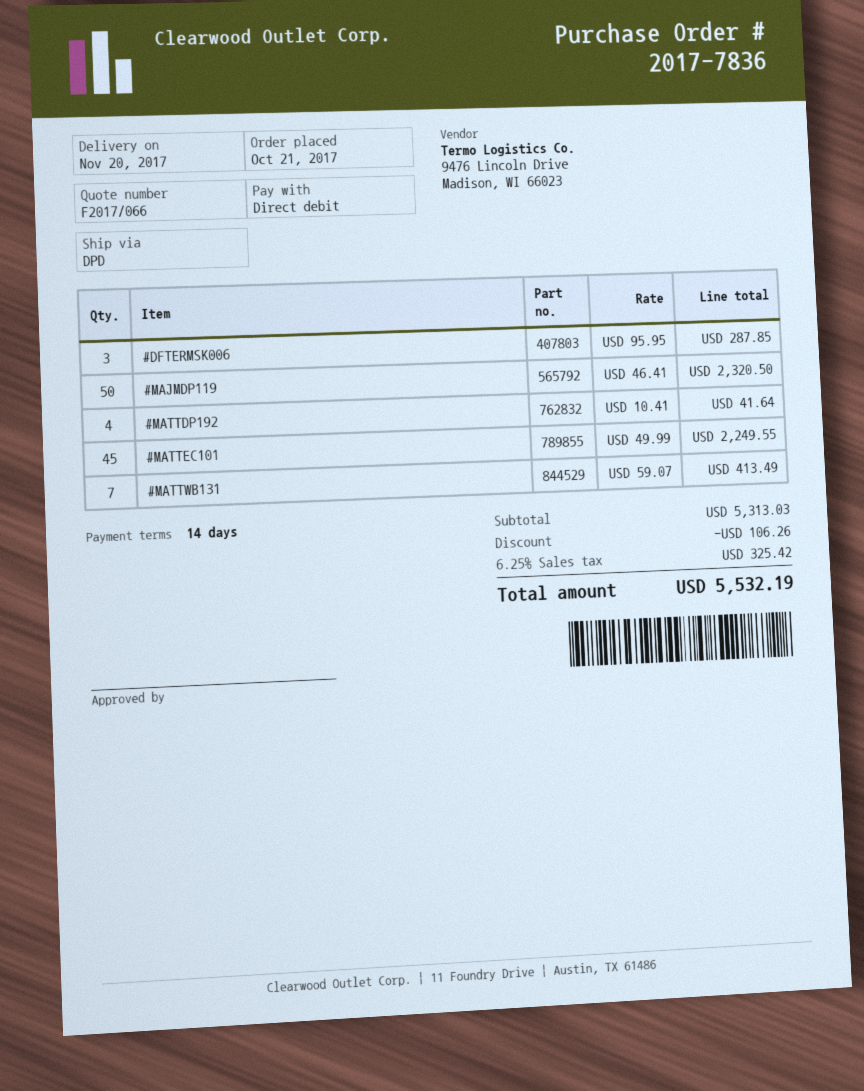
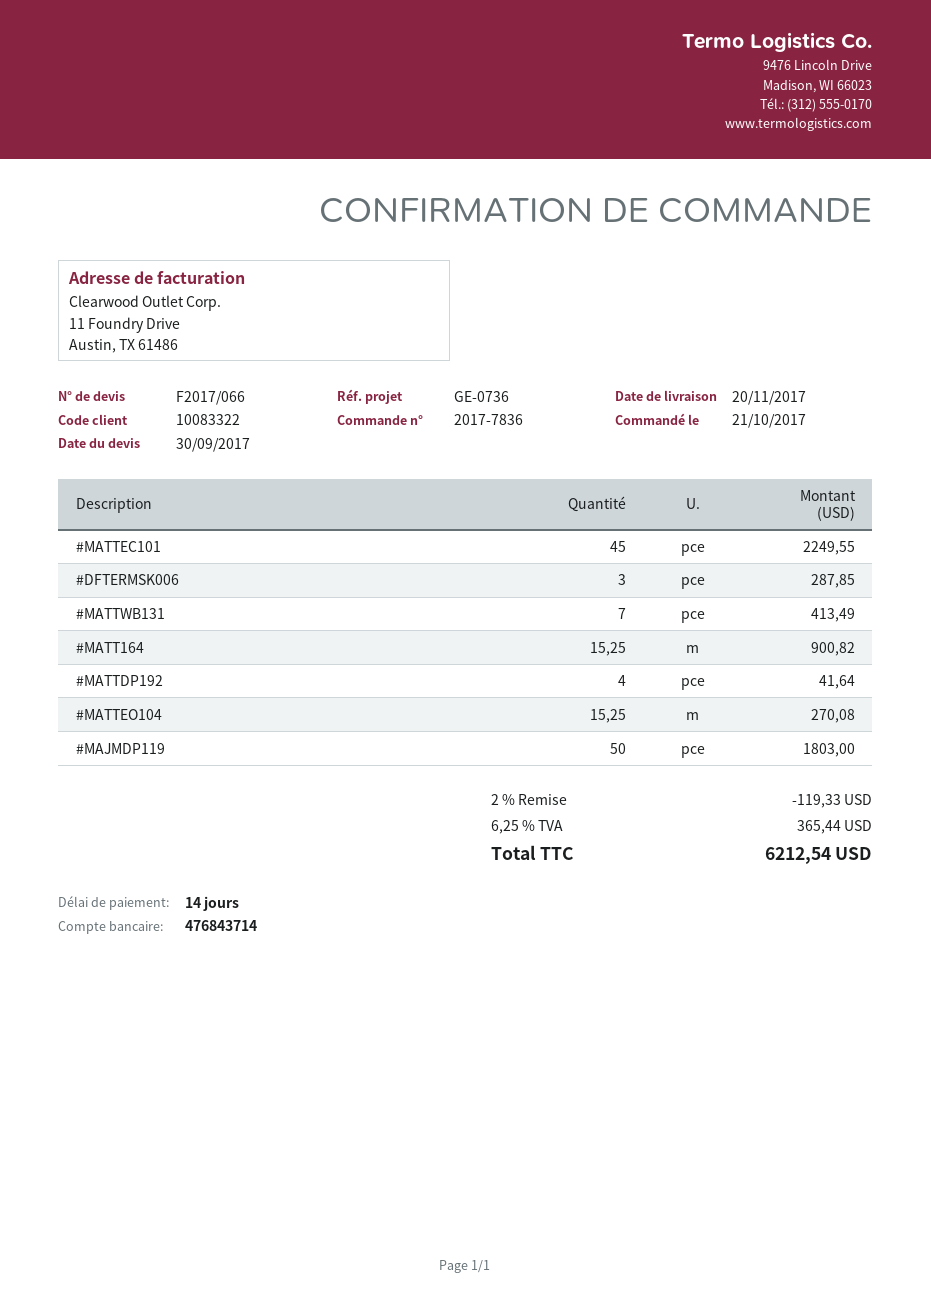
#MAJMDP119: 50 for 2320.50 -> 50 for 1803.00
#MATT164: none -> 15.25 for 900.82
#MATTEO104: none -> 15.25 for 270.08
discount: 106.26 -> 119.33
tax: 6.25% = 325.42 -> 6.25% = 365.44
total: 5532.19 -> 6212.54

